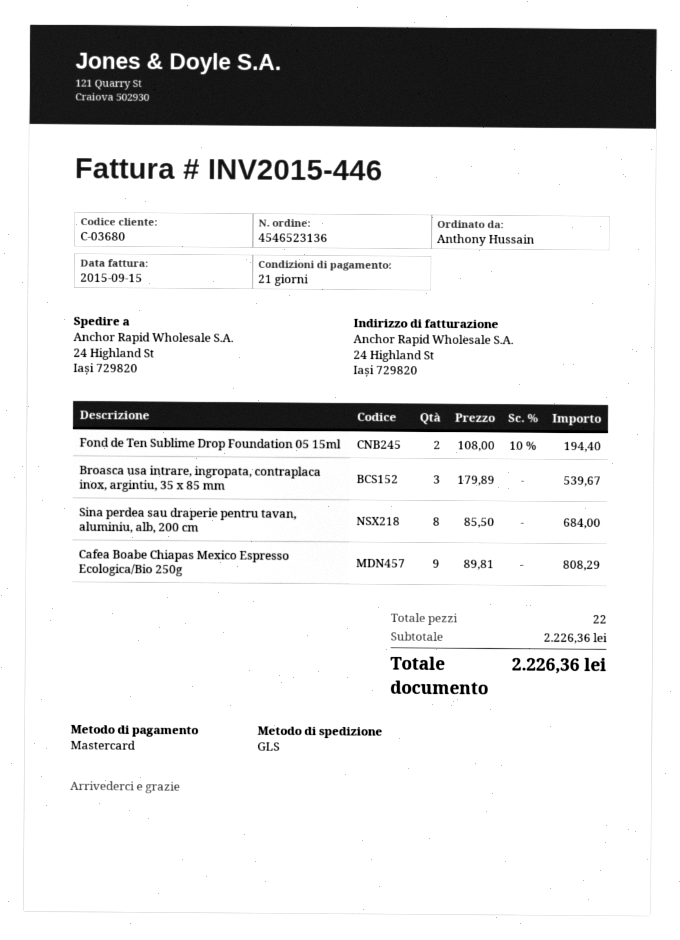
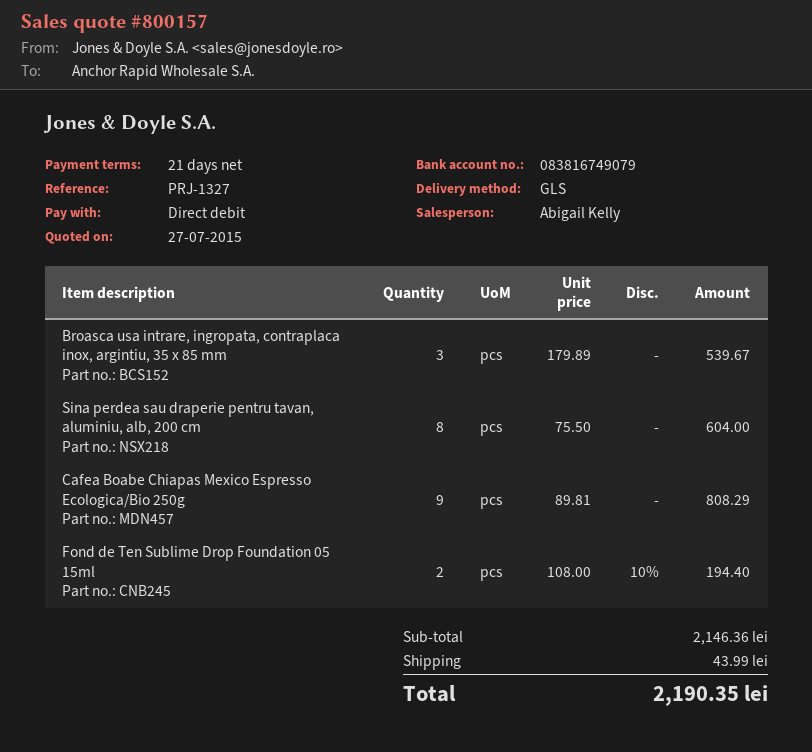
payment method: Mastercard -> direct debit
Sina perdea sau draperie pentru tavan, aluminiu, alb, 200 cm: 8 x 85.50 = 684.00 -> 8 x 75.50 = 604.00
subtotal: 2226.36 -> 2146.36
shipping: none -> 43.99
total: 2226.36 -> 2190.35

